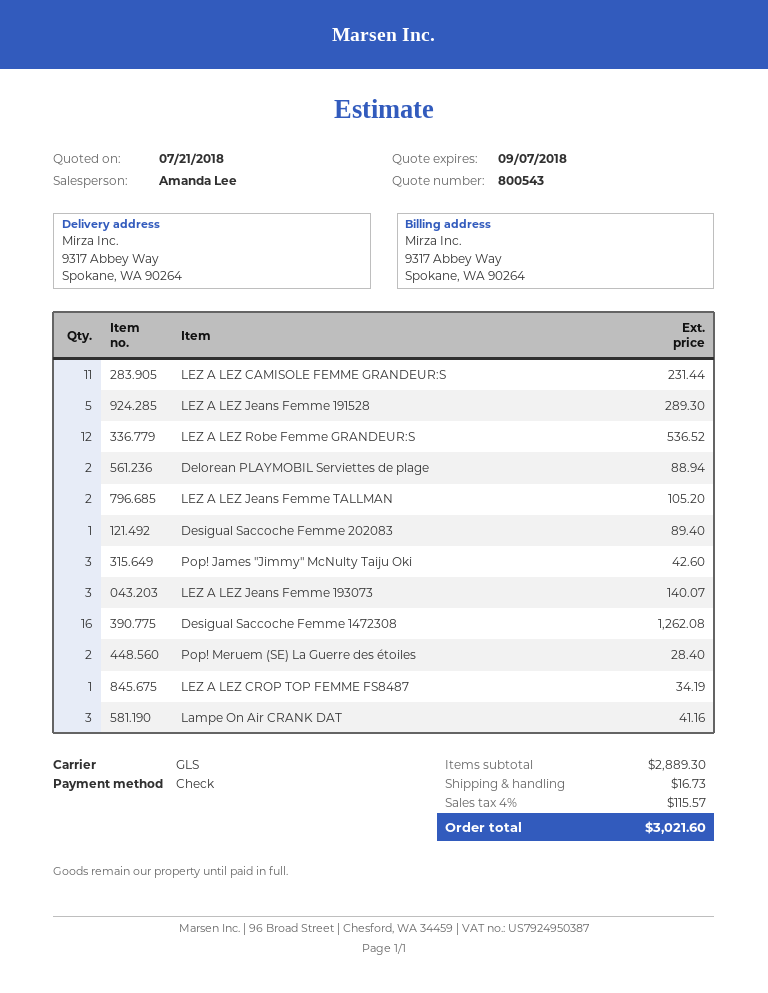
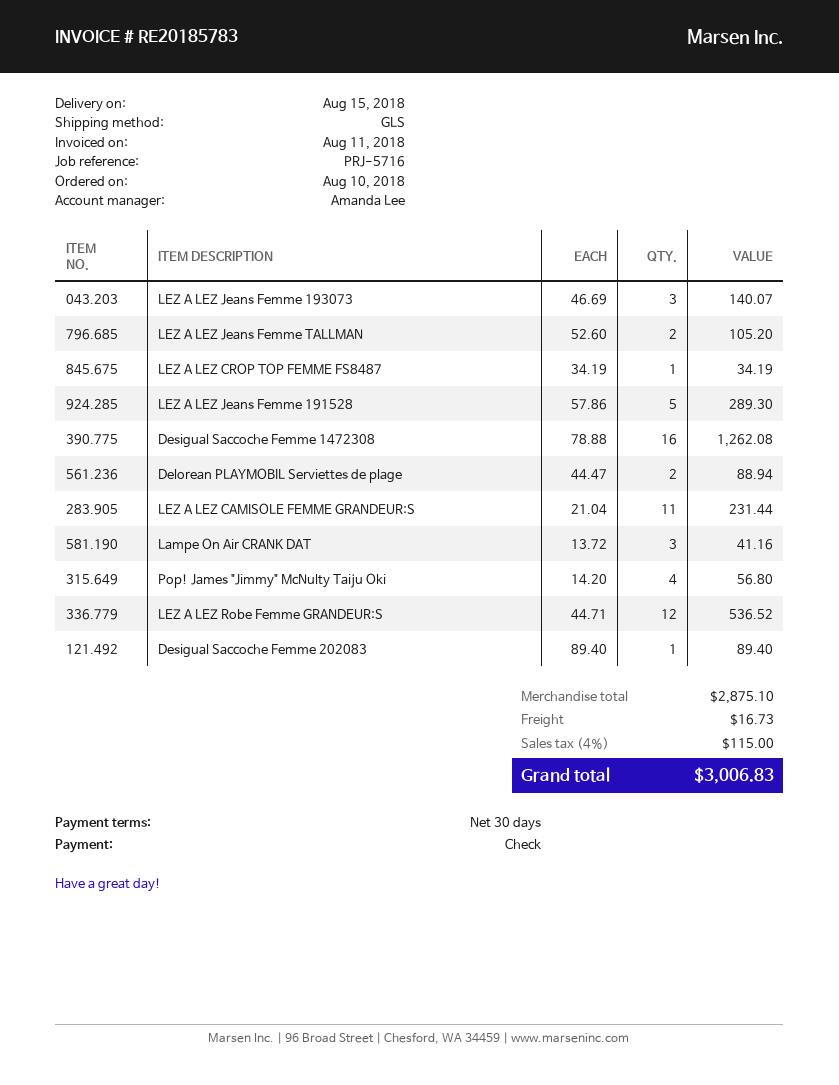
Pop! James "Jimmy" McNulty Taiju Oki: 3 for 42.60 -> 4 for 56.80
Pop! Meruem (SE) La Guerre des étoiles: 2 for 28.40 -> none
subtotal: 2889.30 -> 2875.10
tax: 4% = 115.57 -> 4% = 115.00
total: 3021.60 -> 3006.83

